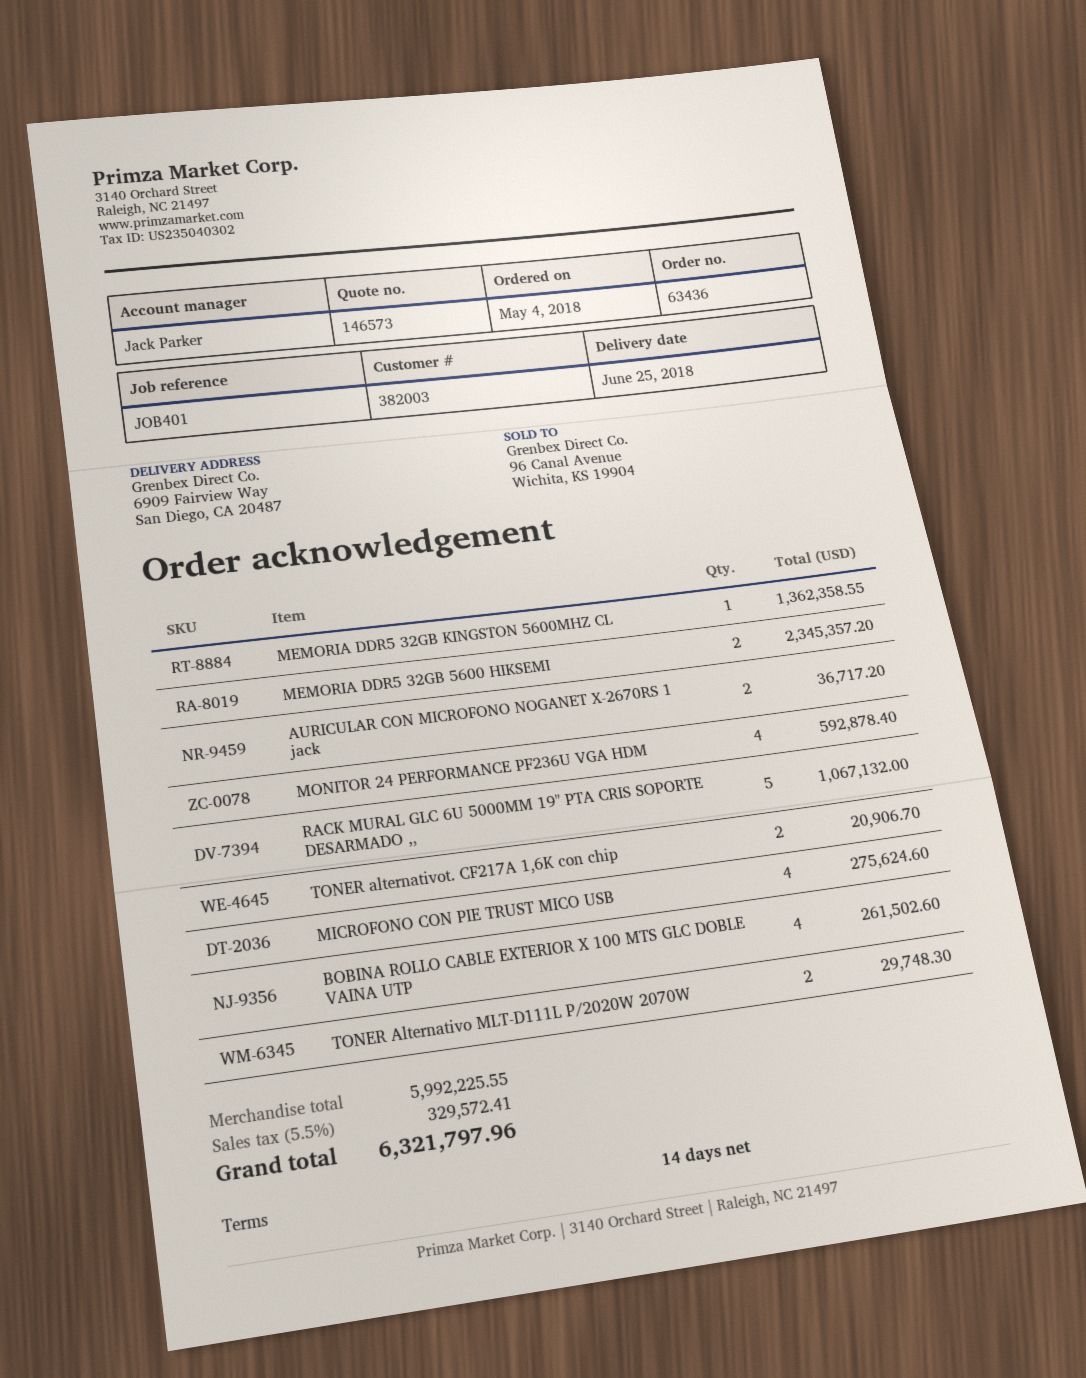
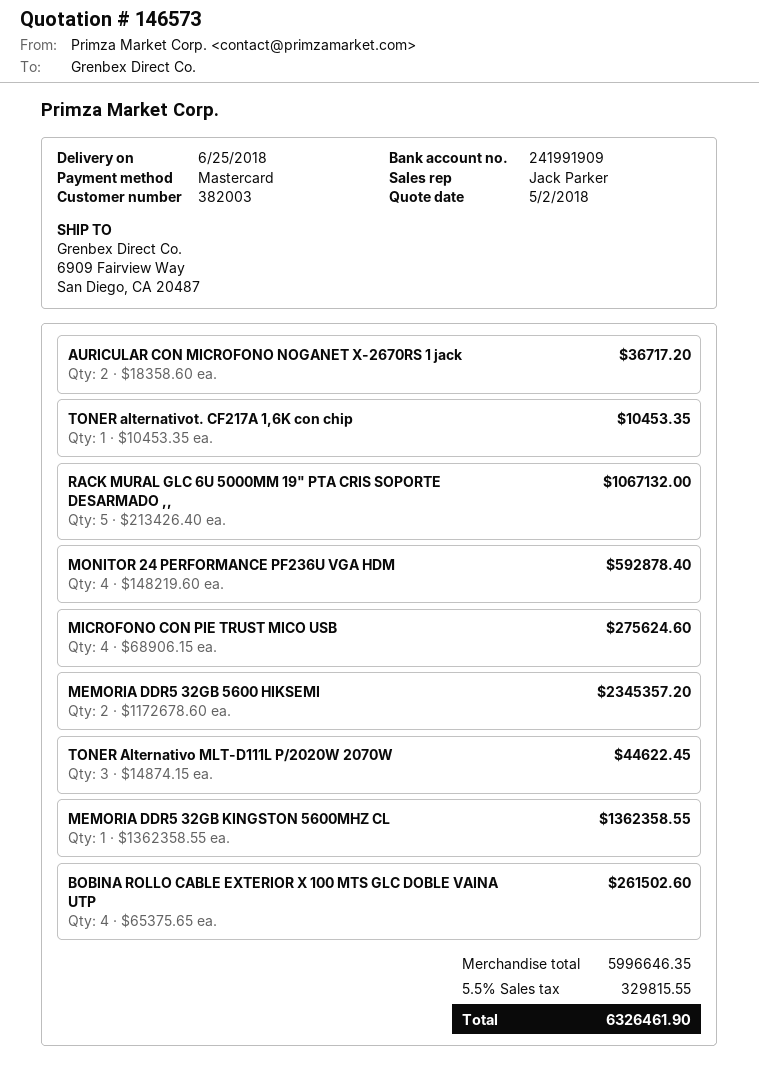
TONER alternativot. CF217A 1,6K con chip: 2 for 20906.70 -> 1 for 10453.35
TONER Alternativo MLT-D111L P/2020W 2070W: 2 for 29748.30 -> 3 for 44622.45
subtotal: 5992225.55 -> 5996646.35
tax: 5.5% = 329572.41 -> 5.5% = 329815.55
total: 6321797.96 -> 6326461.90

